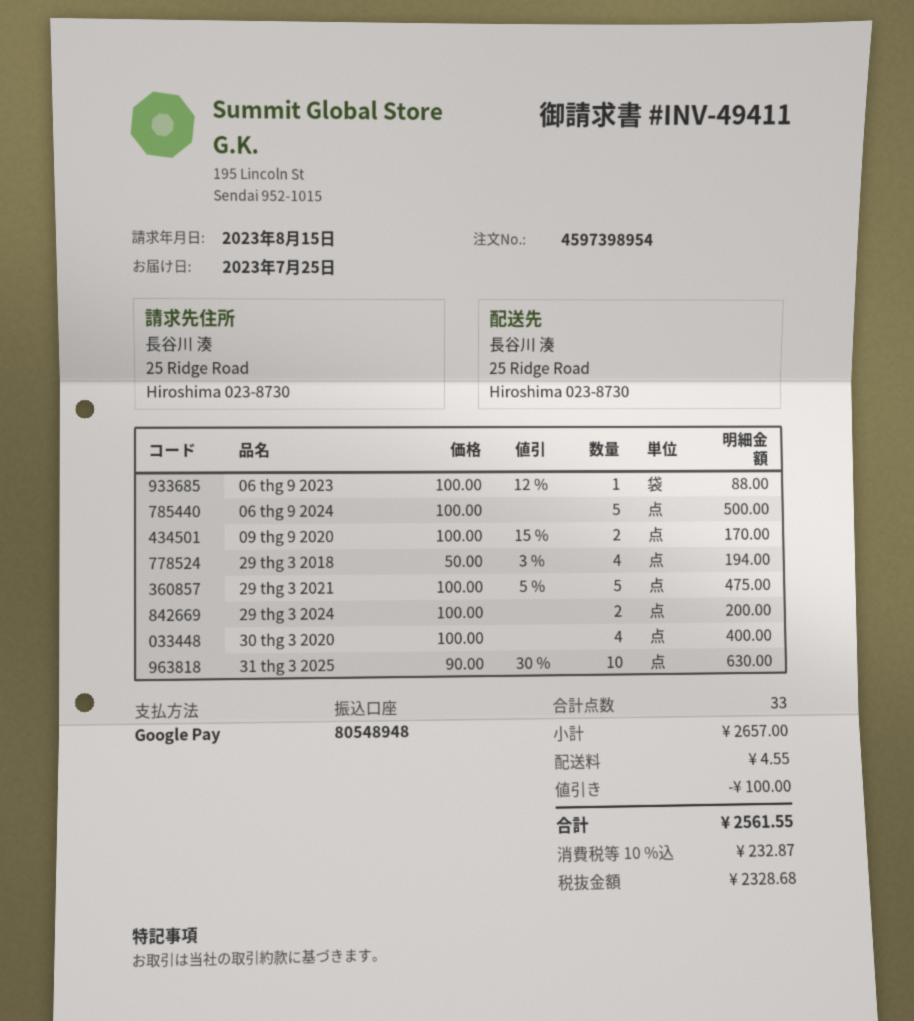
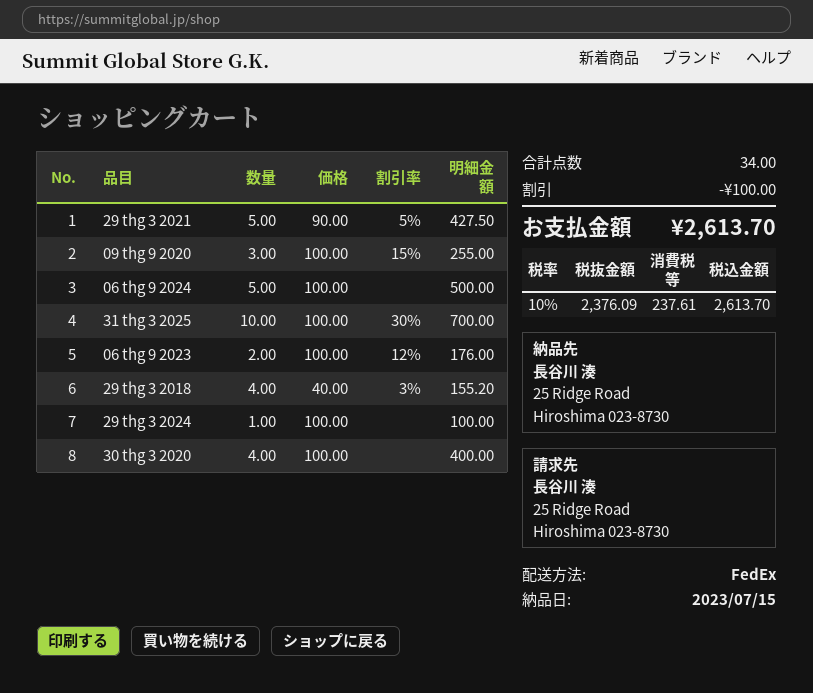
delivery date: 2023-07-25 -> 2023-07-15
06 thg 9 2023: 1 x 100.00 - 12% = 88.00 -> 2 x 100.00 - 12% = 176.00
09 thg 9 2020: 2 x 100.00 - 15% = 170.00 -> 3 x 100.00 - 15% = 255.00
29 thg 3 2018: 4 x 50.00 - 3% = 194.00 -> 4 x 40.00 - 3% = 155.20
29 thg 3 2021: 5 x 100.00 - 5% = 475.00 -> 5 x 90.00 - 5% = 427.50
29 thg 3 2024: 2 x 100.00 = 200.00 -> 1 x 100.00 = 100.00
31 thg 3 2025: 10 x 90.00 - 30% = 630.00 -> 10 x 100.00 - 30% = 700.00
total quantity: 33 -> 34
shipping: 4.55 -> none
net: 2328.68 -> 2376.09
tax: 10% = 232.87 -> 10% = 237.61
total: 2561.55 -> 2613.70

